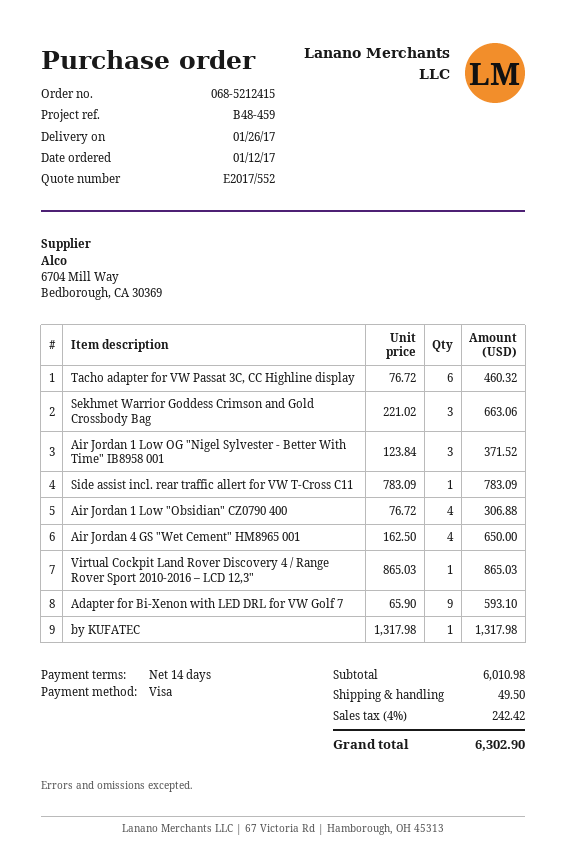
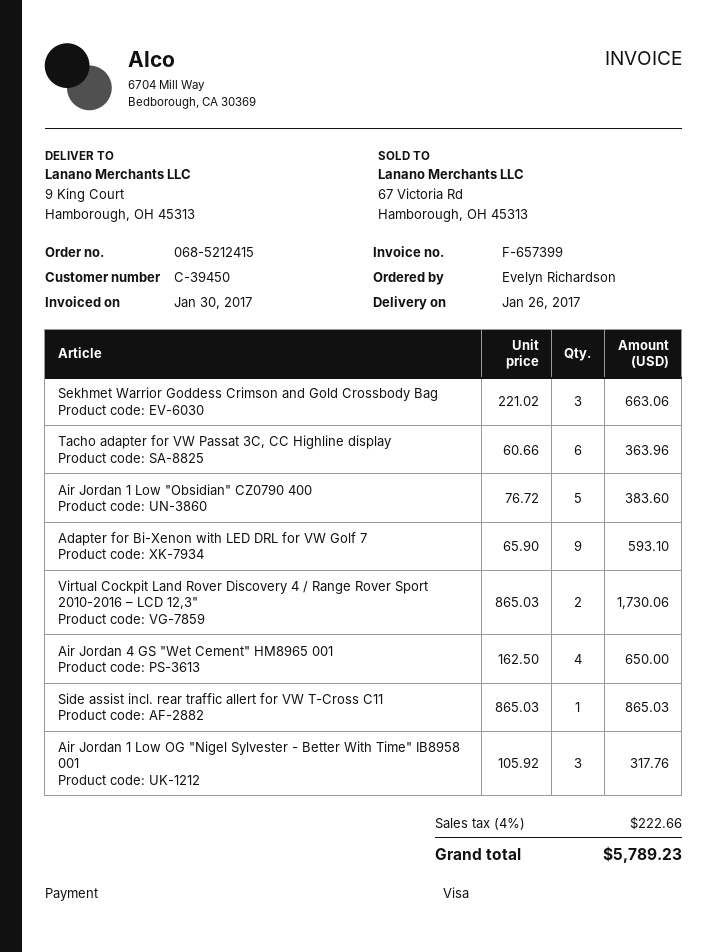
Tacho adapter for VW Passat 3C, CC Highline display: 6 x 76.72 = 460.32 -> 6 x 60.66 = 363.96
Air Jordan 1 Low OG "Nigel Sylvester - Better With Time" IB8958 001: 3 x 123.84 = 371.52 -> 3 x 105.92 = 317.76
Side assist incl. rear traffic allert for VW T-Cross C11: 1 x 783.09 = 783.09 -> 1 x 865.03 = 865.03
Air Jordan 1 Low "Obsidian" CZ0790 400: 4 x 76.72 = 306.88 -> 5 x 76.72 = 383.60
Virtual Cockpit Land Rover Discovery 4 / Range Rover Sport 2010-2016 – LCD 12,3": 1 x 865.03 = 865.03 -> 2 x 865.03 = 1730.06
by KUFATEC: 1 x 1317.98 = 1317.98 -> none
shipping: 49.50 -> none
tax: 4% = 242.42 -> 4% = 222.66
total: 6302.90 -> 5789.23

